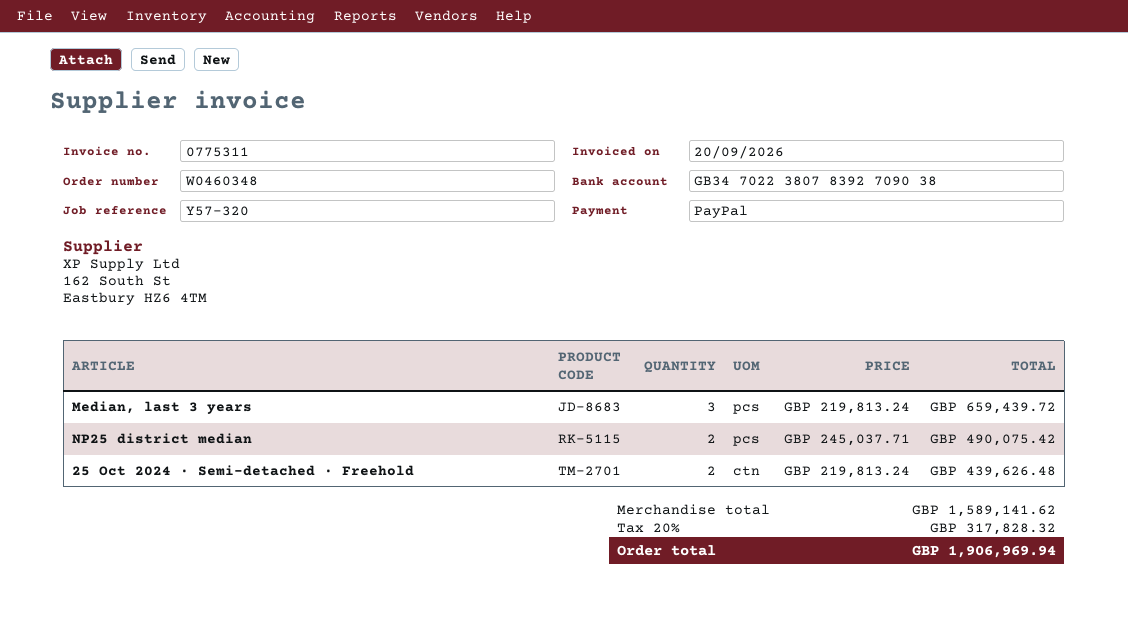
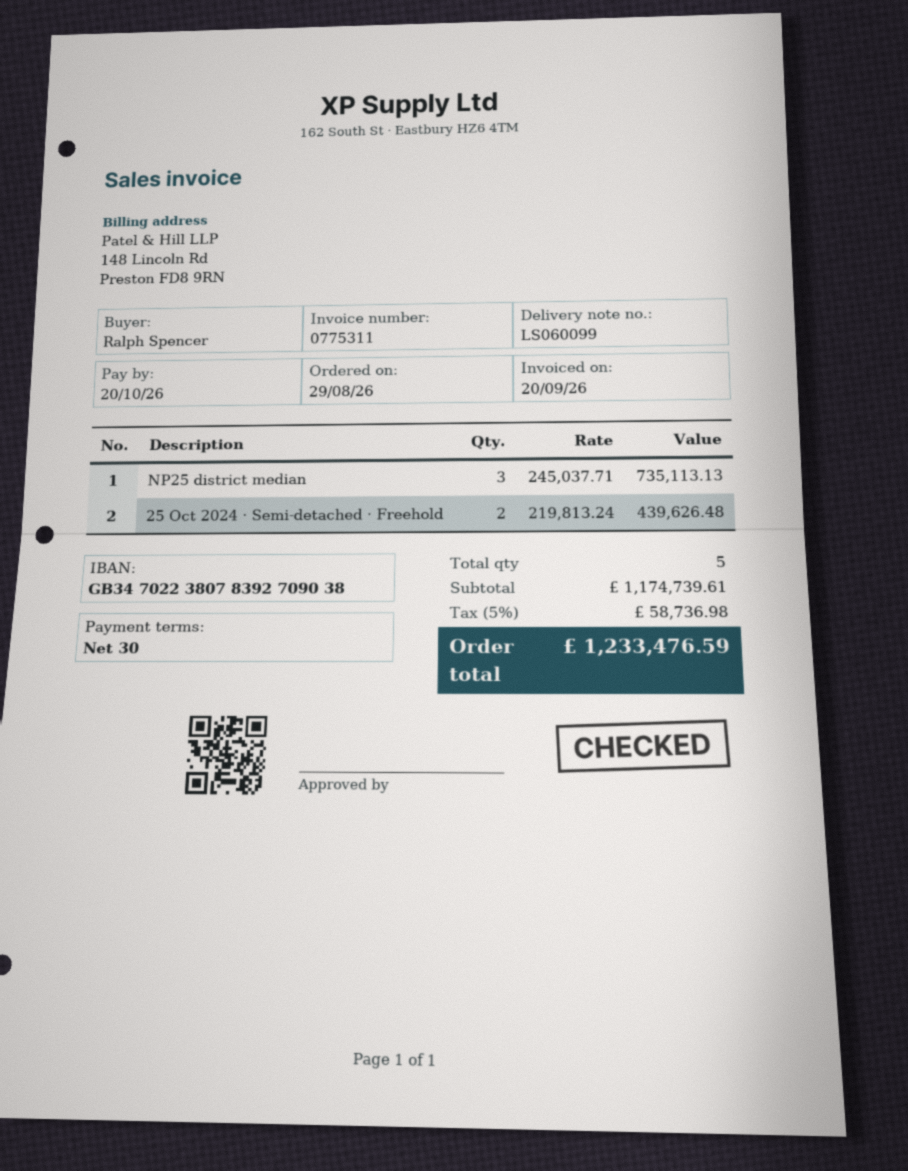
Median, last 3 years: 3 x 219813.24 = 659439.72 -> none
NP25 district median: 2 x 245037.71 = 490075.42 -> 3 x 245037.71 = 735113.13
subtotal: 1589141.62 -> 1174739.61
tax: 20% = 317828.32 -> 5% = 58736.98
total: 1906969.94 -> 1233476.59

